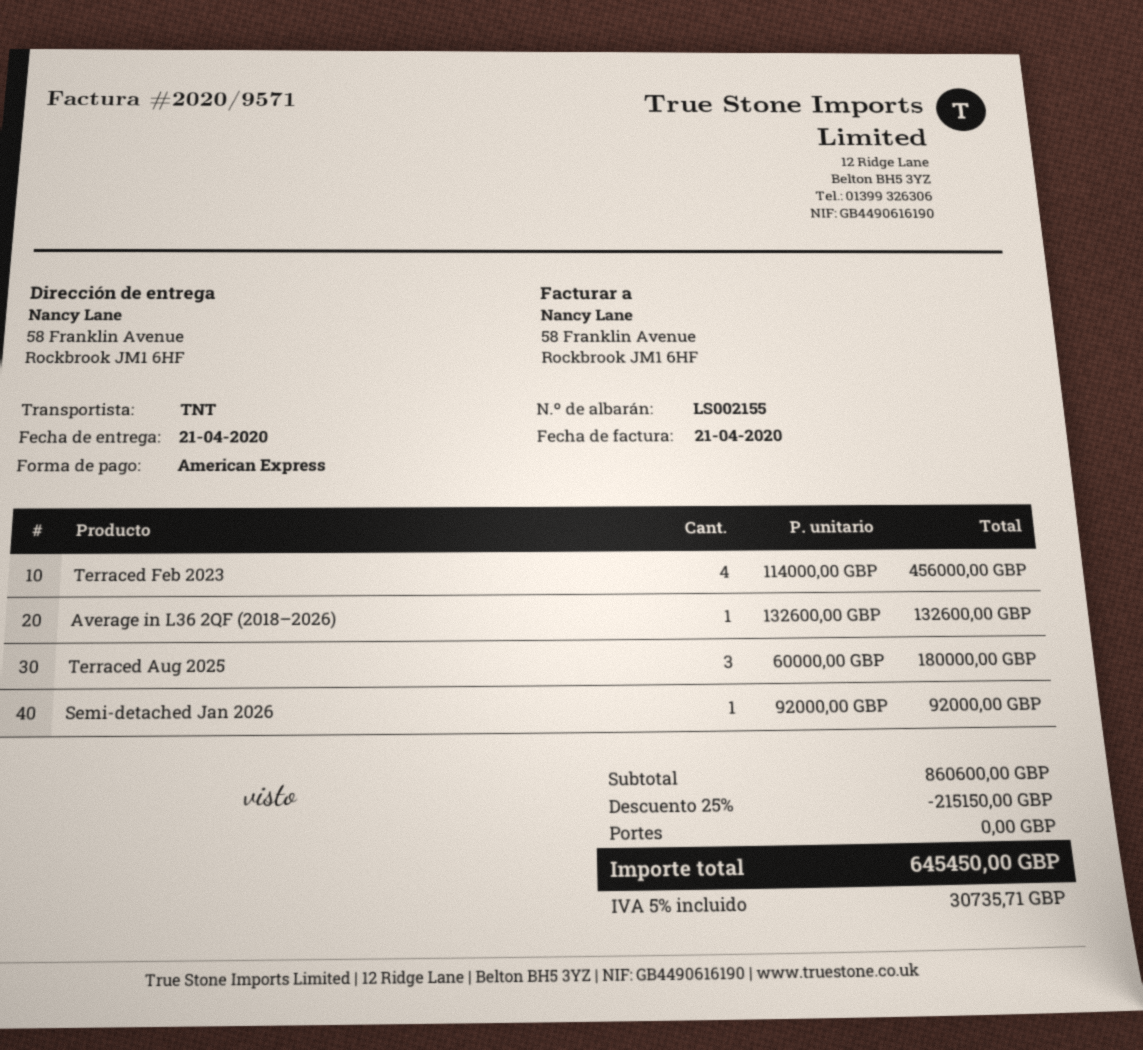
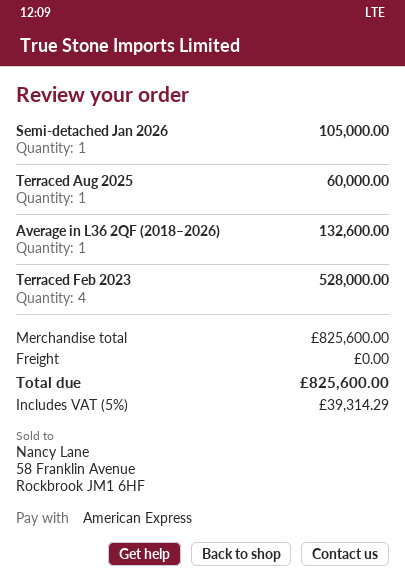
Terraced Feb 2023: 4 for 456000.00 -> 4 for 528000.00
Terraced Aug 2025: 3 for 180000.00 -> 1 for 60000.00
Semi-detached Jan 2026: 1 for 92000.00 -> 1 for 105000.00
subtotal: 860600.00 -> 825600.00
discount: 25% = 215150.00 -> none
tax: 5% = 30735.71 -> 5% = 39314.29
total: 645450.00 -> 825600.00

